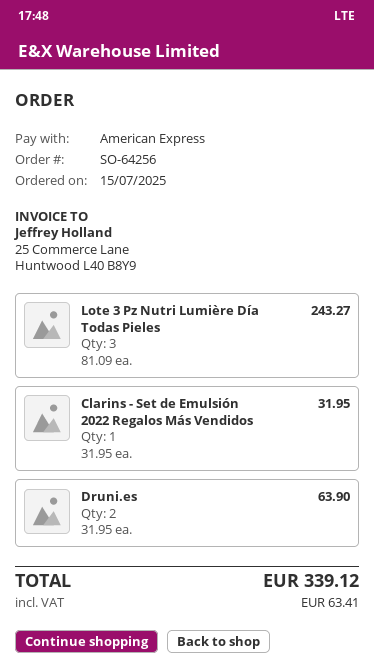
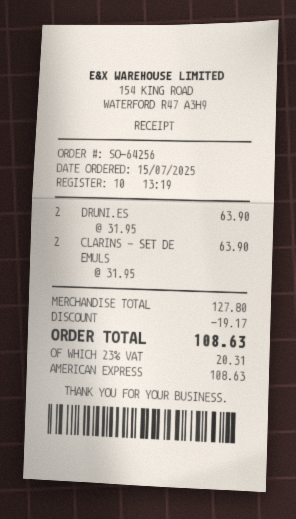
Lote 3 Pz Nutri Lumière Día Todas Pieles: 3 x 81.09 = 243.27 -> none
Clarins - Set de Emulsión 2022 Regalos Más Vendidos: 1 x 31.95 = 31.95 -> 2 x 31.95 = 63.90
discount: none -> 19.17
tax: 63.41 -> 20.31
total: 339.12 -> 108.63

